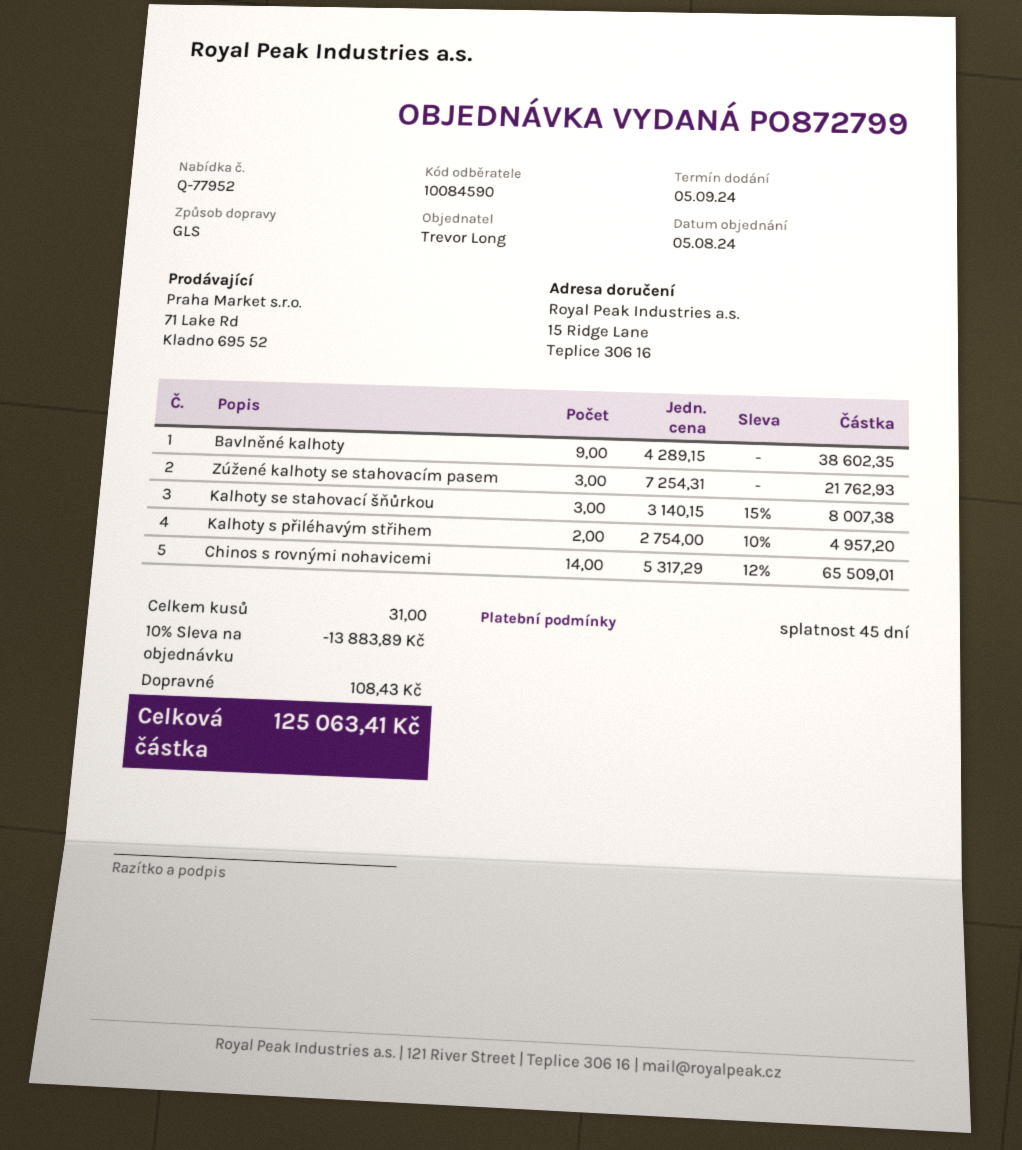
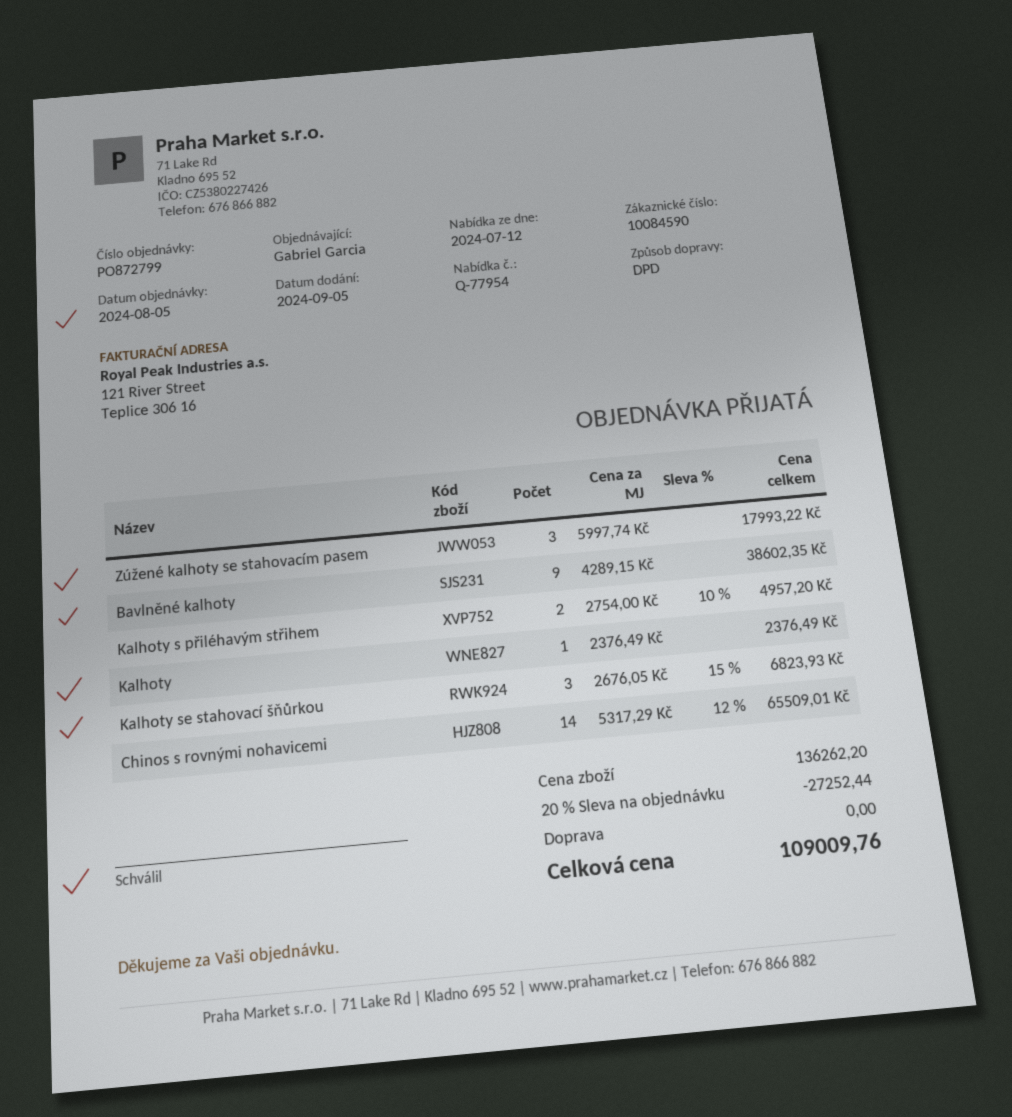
quote number: Q-77952 -> Q-77954
ordered by: Trevor Long -> Gabriel Garcia
shipping method: GLS -> DPD
Zúžené kalhoty se stahovacím pasem: 3 x 7254.31 = 21762.93 -> 3 x 5997.74 = 17993.22
Kalhoty se stahovací šňůrkou: 3 x 3140.15 - 15% = 8007.38 -> 3 x 2676.05 - 15% = 6823.93
Kalhoty: none -> 1 x 2376.49 = 2376.49
discount: 10% = 13883.89 -> 20% = 27252.44
shipping: 108.43 -> 0.00
total: 125063.41 -> 109009.76

